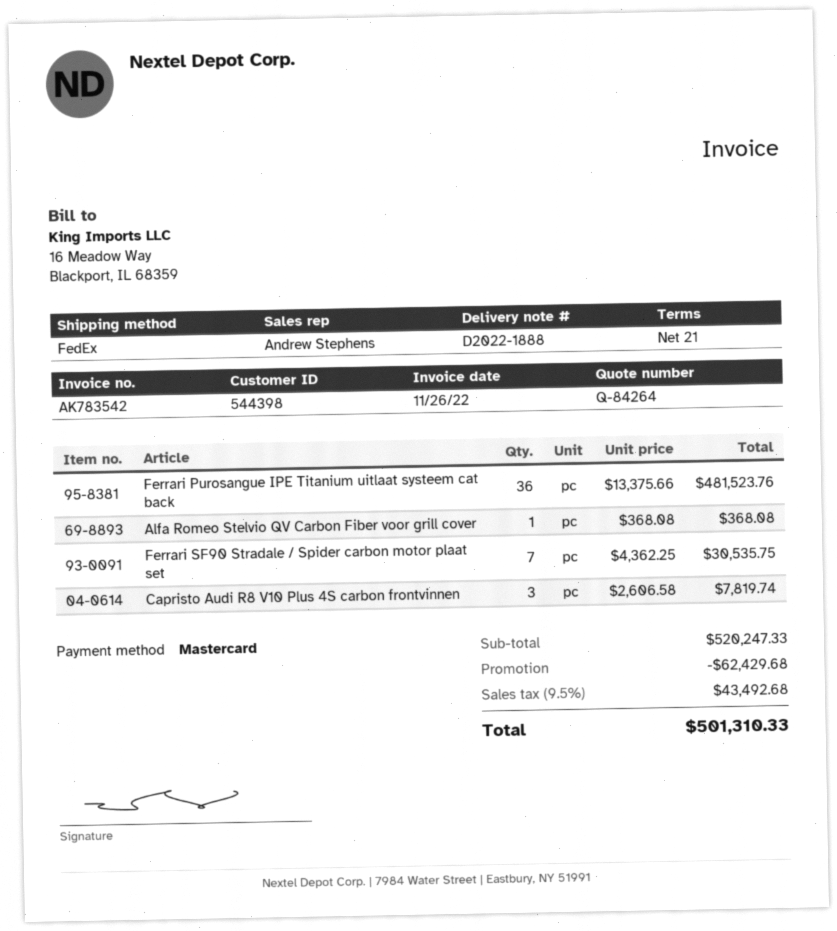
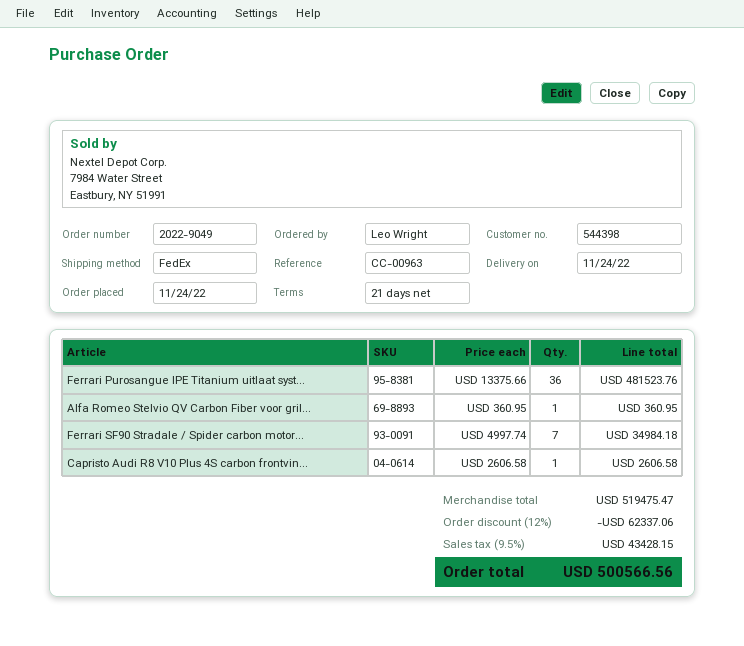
Alfa Romeo Stelvio QV Carbon Fiber voor grill cover: 1 x 368.08 = 368.08 -> 1 x 360.95 = 360.95
Ferrari SF90 Stradale / Spider carbon motor plaat set: 7 x 4362.25 = 30535.75 -> 7 x 4997.74 = 34984.18
Capristo Audi R8 V10 Plus 4S carbon frontvinnen: 3 x 2606.58 = 7819.74 -> 1 x 2606.58 = 2606.58
subtotal: 520247.33 -> 519475.47
discount: 62429.68 -> 62337.06
tax: 9.5% = 43492.68 -> 9.5% = 43428.15
total: 501310.33 -> 500566.56

